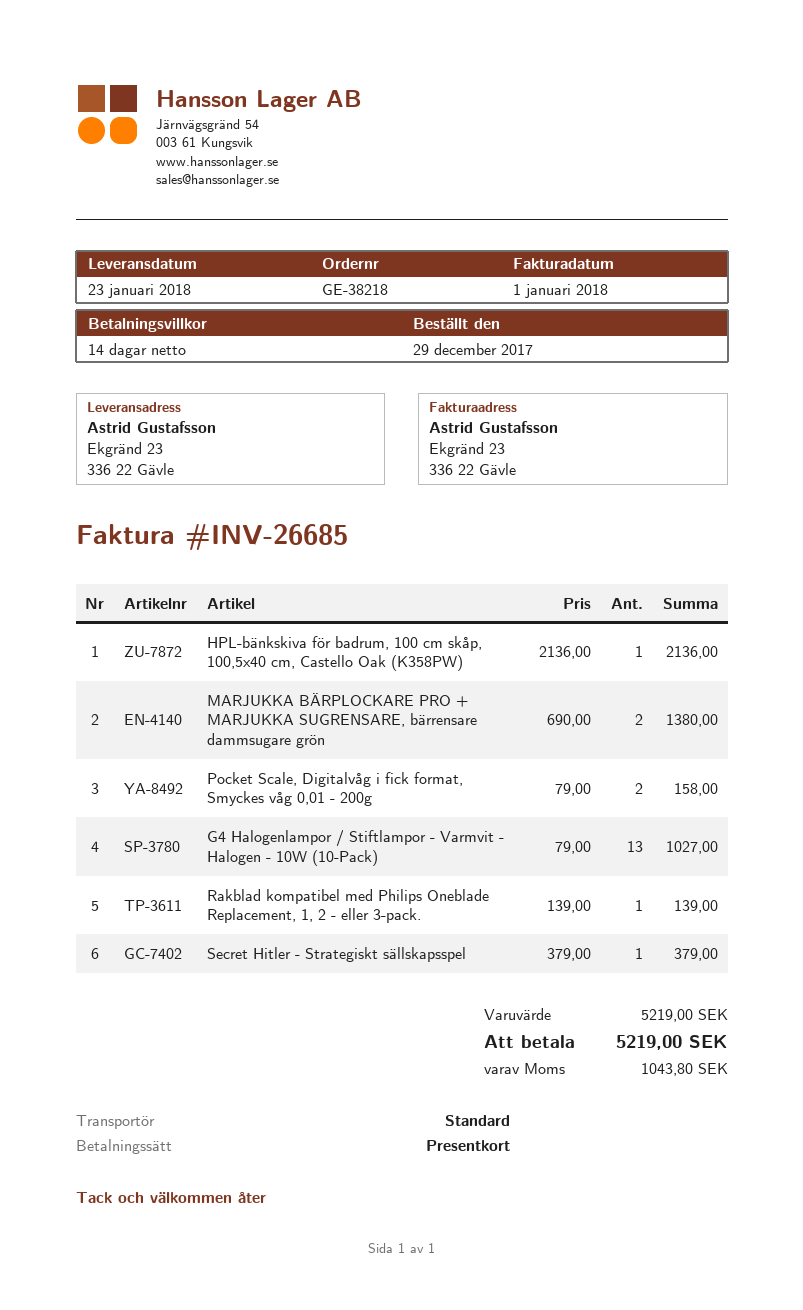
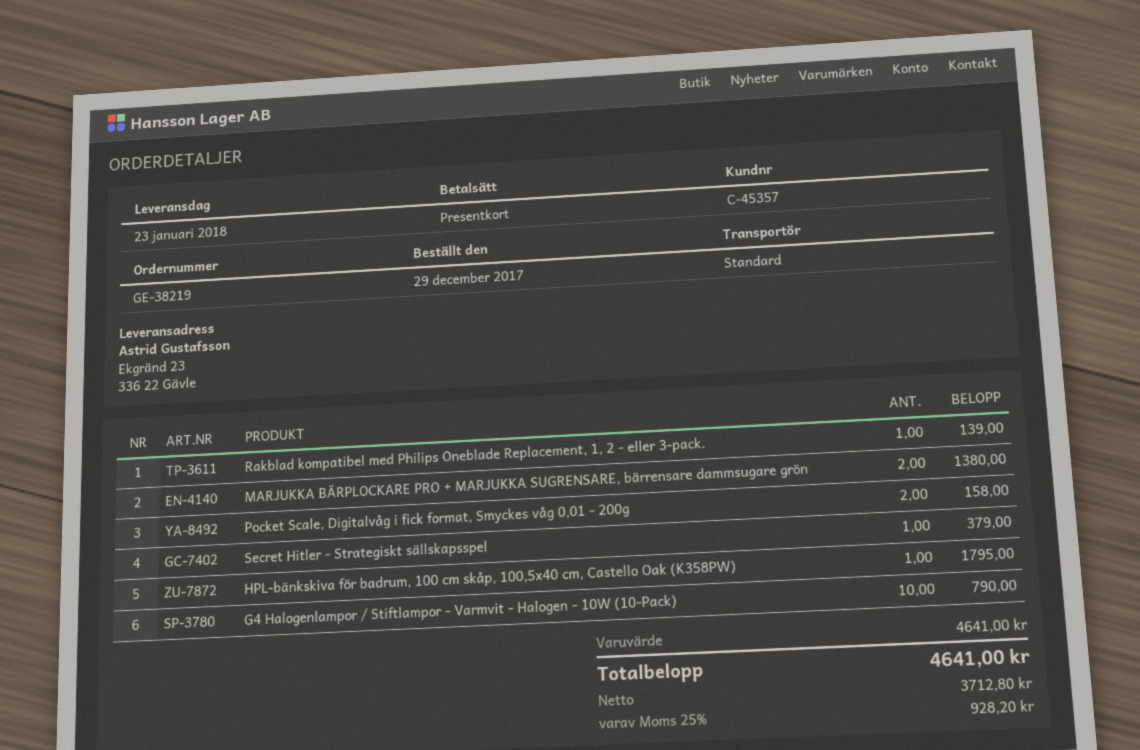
order number: GE-38218 -> GE-38219
HPL-bänkskiva för badrum, 100 cm skåp, 100,5x40 cm, Castello Oak (K358PW): 1 for 2136.00 -> 1 for 1795.00
G4 Halogenlampor / Stiftlampor - Varmvit - Halogen - 10W (10-Pack): 13 for 1027.00 -> 10 for 790.00
subtotal: 5219.00 -> 4641.00
tax: 1043.80 -> 928.20
total: 5219.00 -> 4641.00

